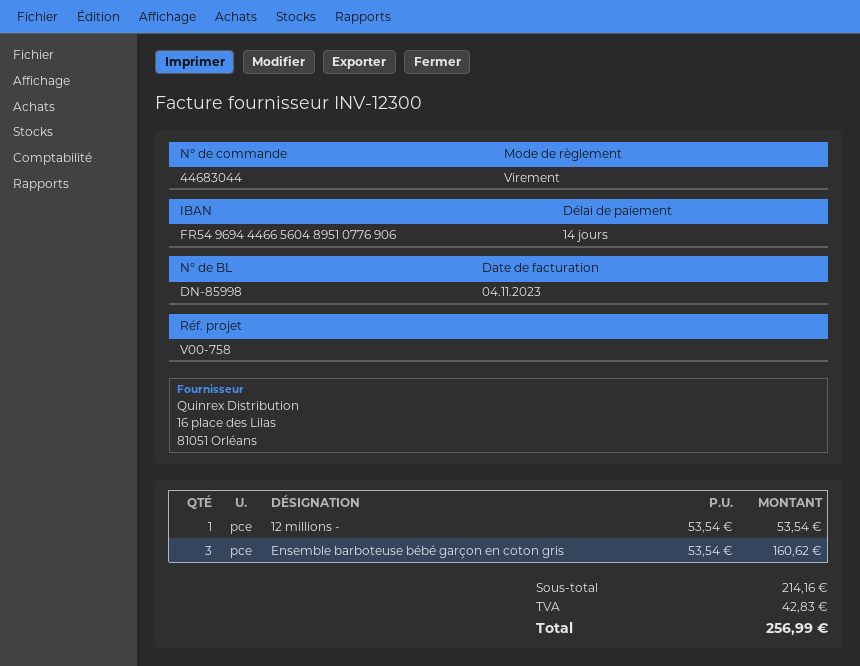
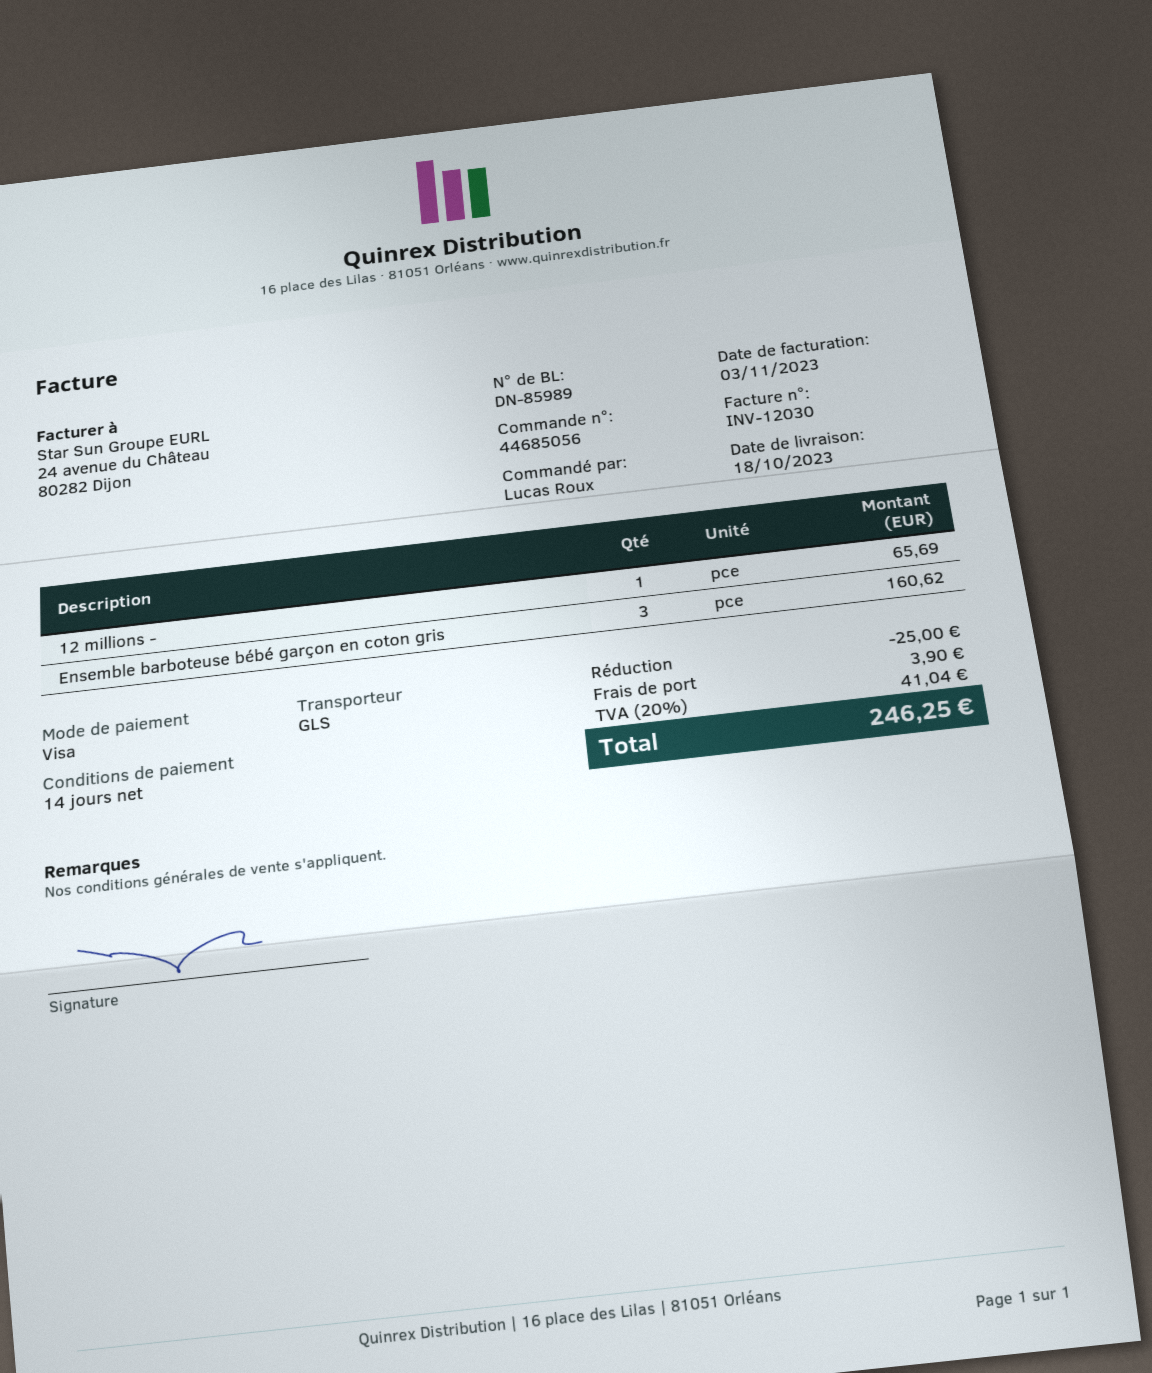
order number: 44683044 -> 44685056
delivery note number: DN-85998 -> DN-85989
invoice number: INV-12300 -> INV-12030
invoice date: 2023-11-04 -> 2023-11-03
payment method: bank transfer -> Visa
12 millions -: 1 for 53.54 -> 1 for 65.69
discount: none -> 25.00
shipping: none -> 3.90
tax: 42.83 -> 41.04
total: 256.99 -> 246.25

